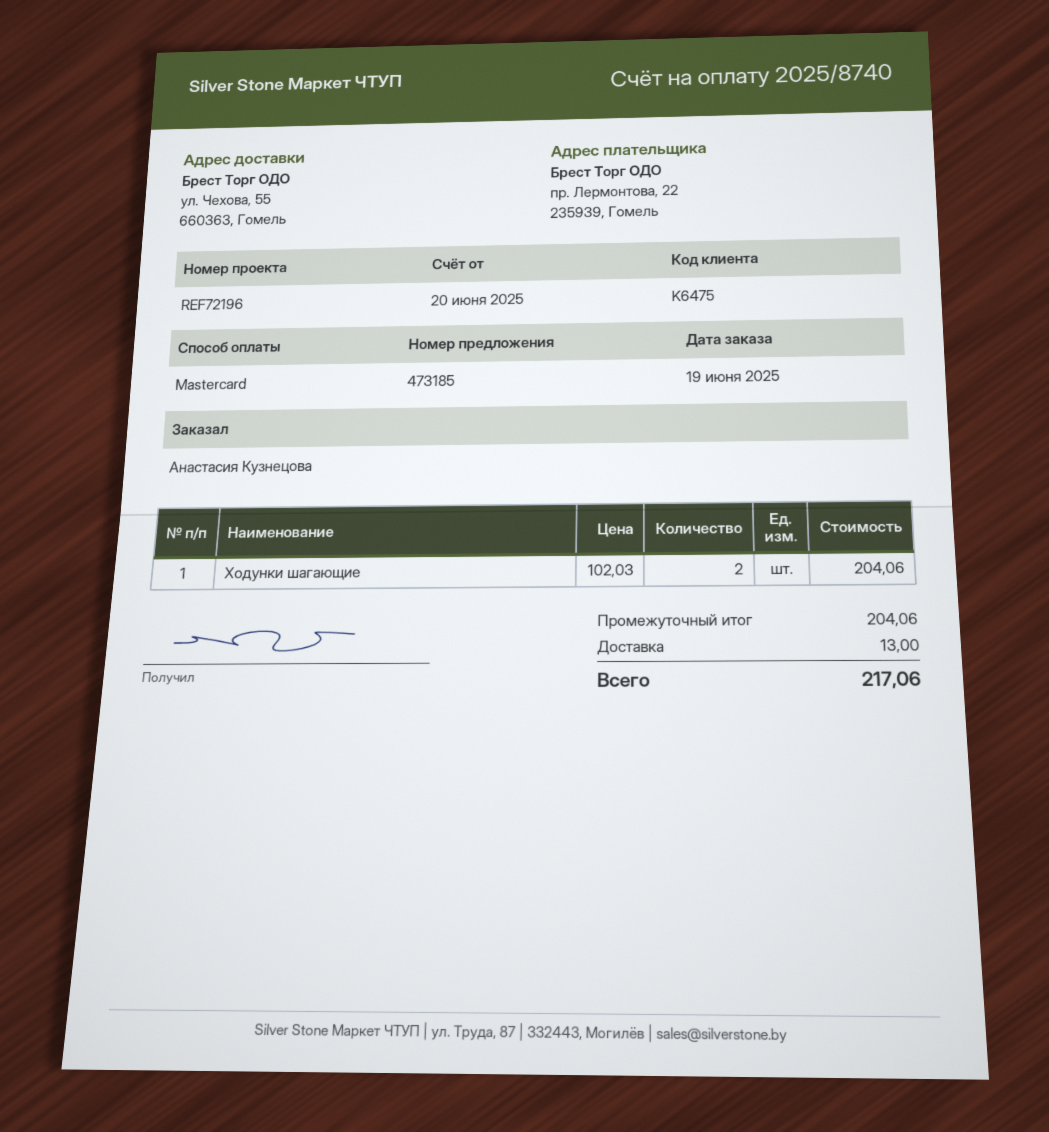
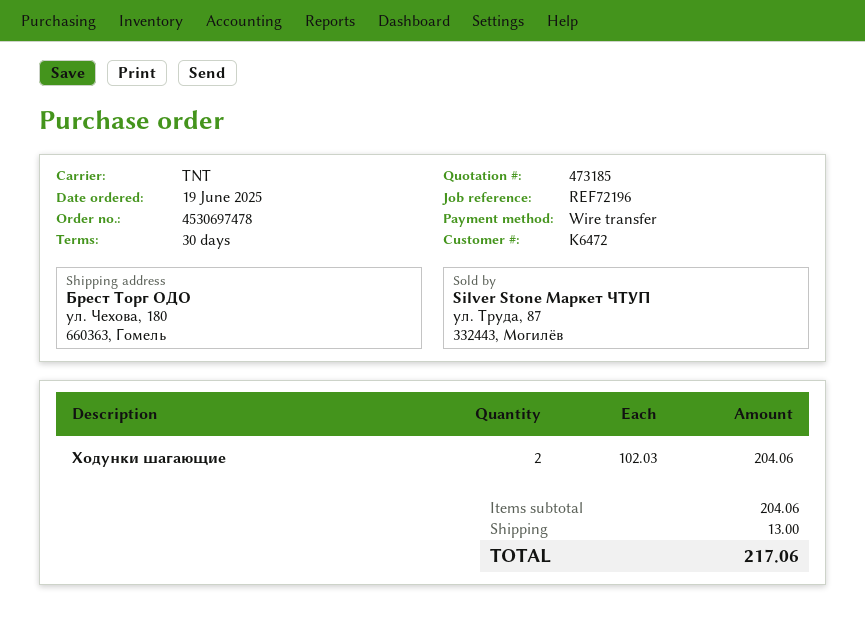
customer number: K6475 -> K6472
payment method: Mastercard -> bank transfer
ship to: ул. Чехова, 55, 660363, Гомель -> ул. Чехова, 180, 660363, Гомель

